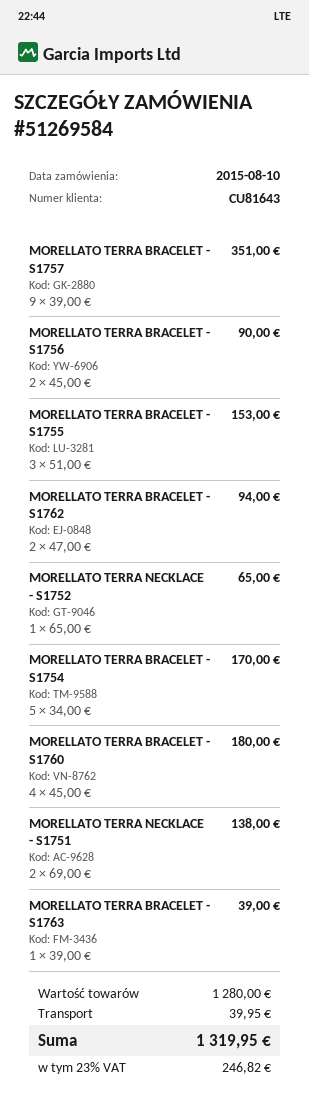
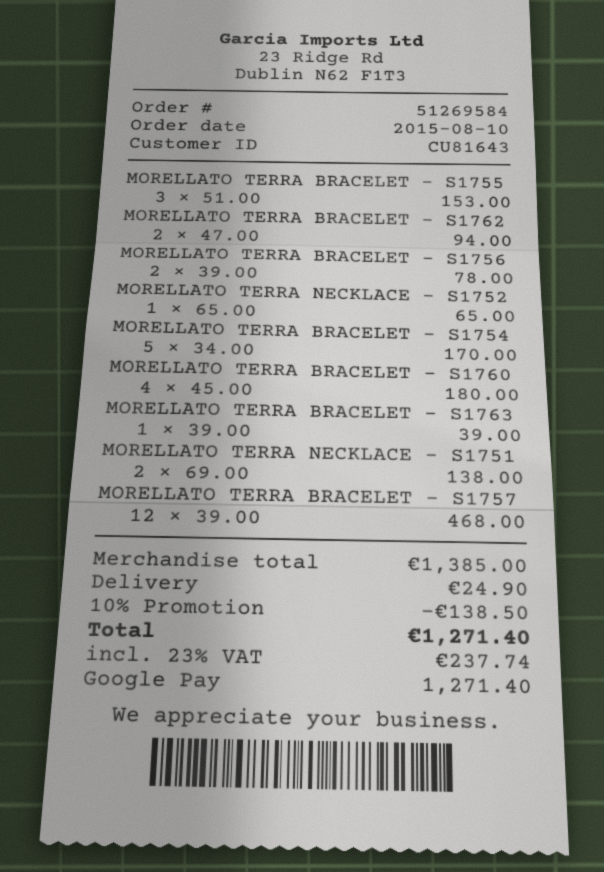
MORELLATO TERRA BRACELET - S1757: 9 x 39.00 = 351.00 -> 12 x 39.00 = 468.00
MORELLATO TERRA BRACELET - S1756: 2 x 45.00 = 90.00 -> 2 x 39.00 = 78.00
subtotal: 1280.00 -> 1385.00
discount: none -> 10% = 138.50
shipping: 39.95 -> 24.90
tax: 23% = 246.82 -> 23% = 237.74
total: 1319.95 -> 1271.40

